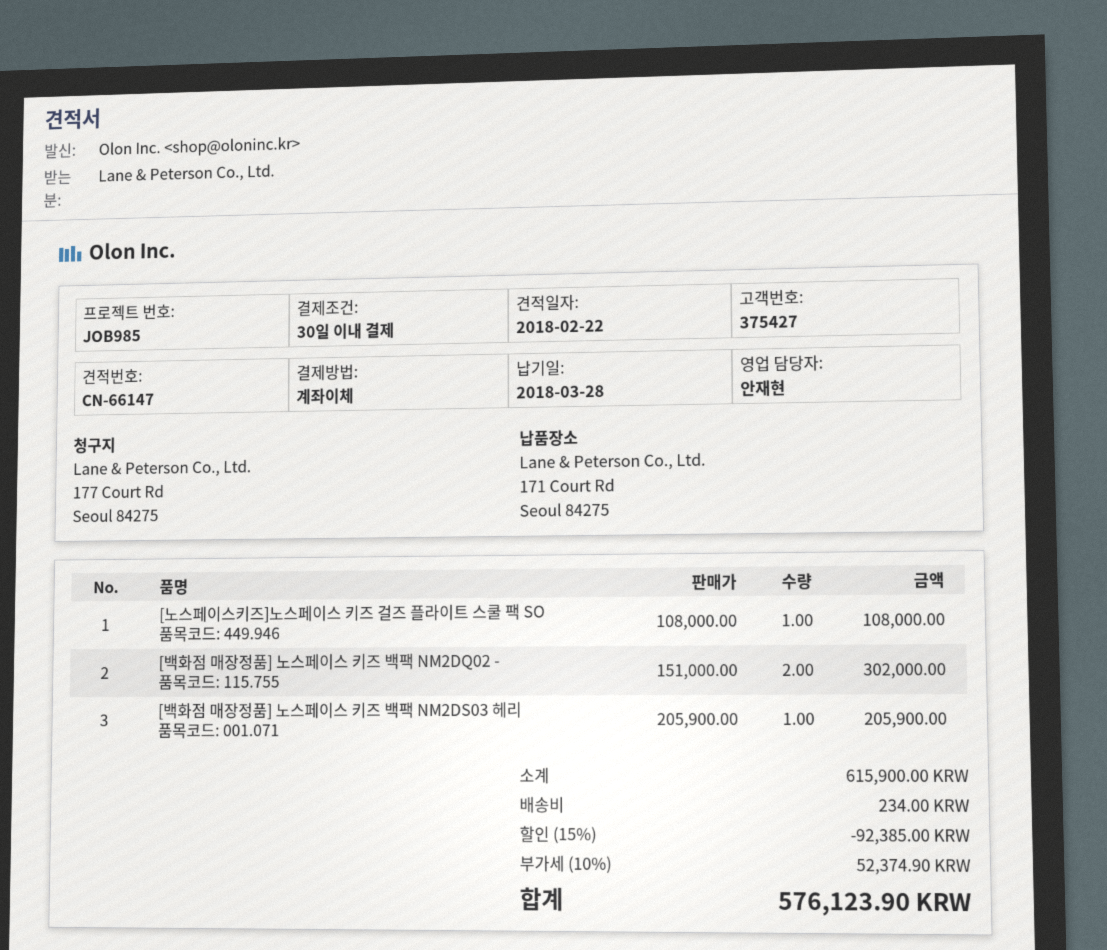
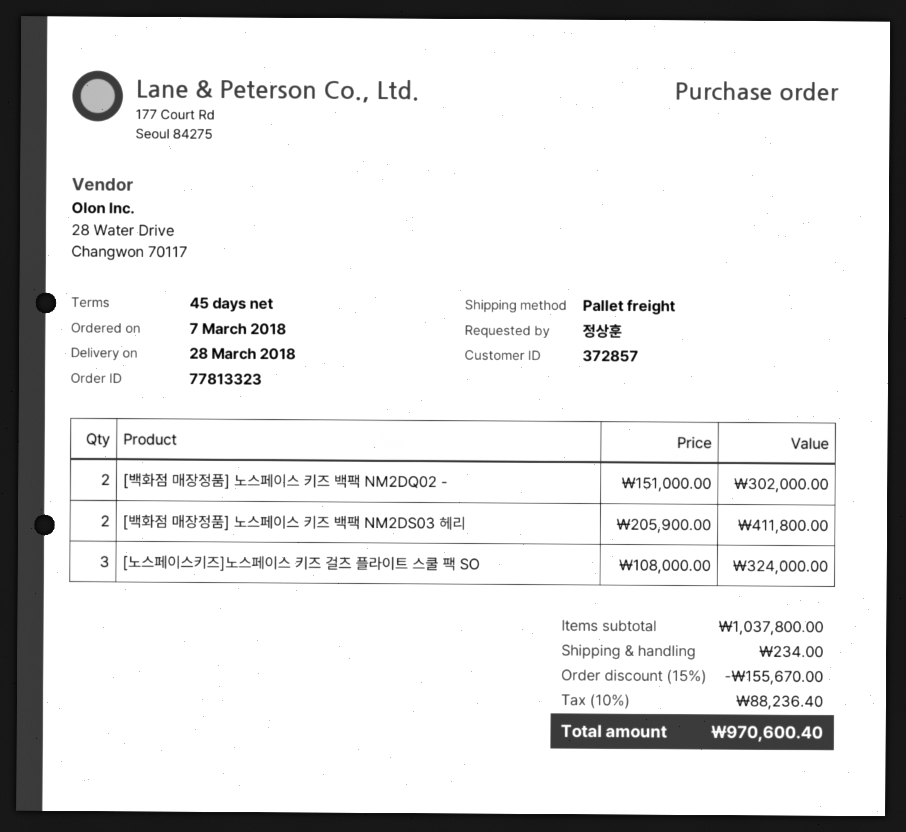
payment terms: 30 days -> 45 days
customer number: 375427 -> 372857
[노스페이스키즈]노스페이스 키즈 걸즈 플라이트 스쿨 팩 SO: 1 x 108000.00 = 108000.00 -> 3 x 108000.00 = 324000.00
[백화점 매장정품] 노스페이스 키즈 백팩 NM2DS03 헤리: 1 x 205900.00 = 205900.00 -> 2 x 205900.00 = 411800.00
subtotal: 615900.00 -> 1037800.00
discount: 15% = 92385.00 -> 15% = 155670.00
tax: 10% = 52374.90 -> 10% = 88236.40
total: 576123.90 -> 970600.40

